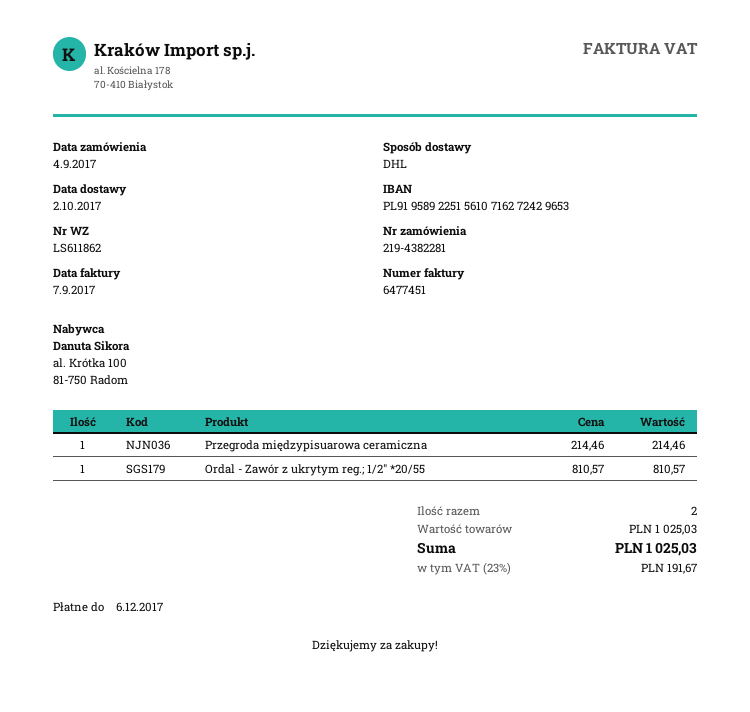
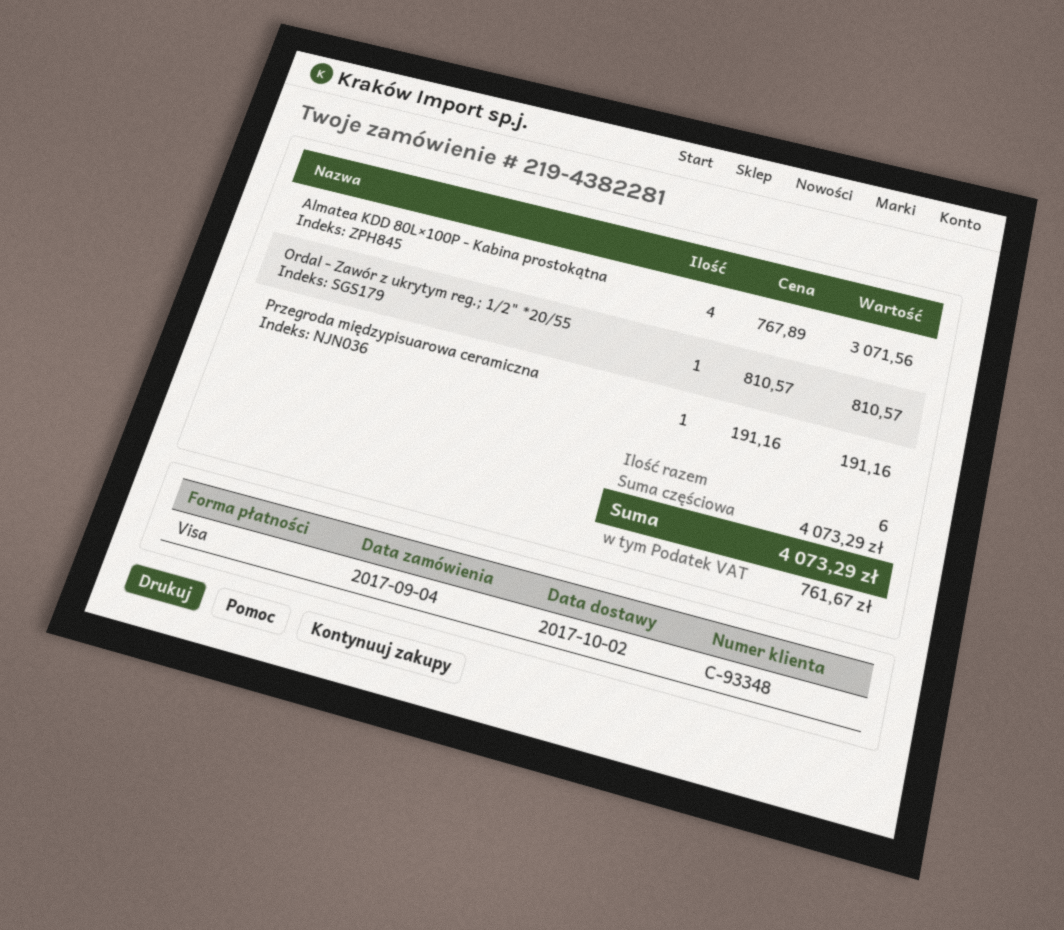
Przegroda międzypisuarowa ceramiczna: 1 x 214.46 = 214.46 -> 1 x 191.16 = 191.16
Almatea KDD 80L×100P - Kabina prostokątna: none -> 4 x 767.89 = 3071.56
total quantity: 2 -> 6
subtotal: 1025.03 -> 4073.29
tax: 191.67 -> 761.67
total: 1025.03 -> 4073.29

